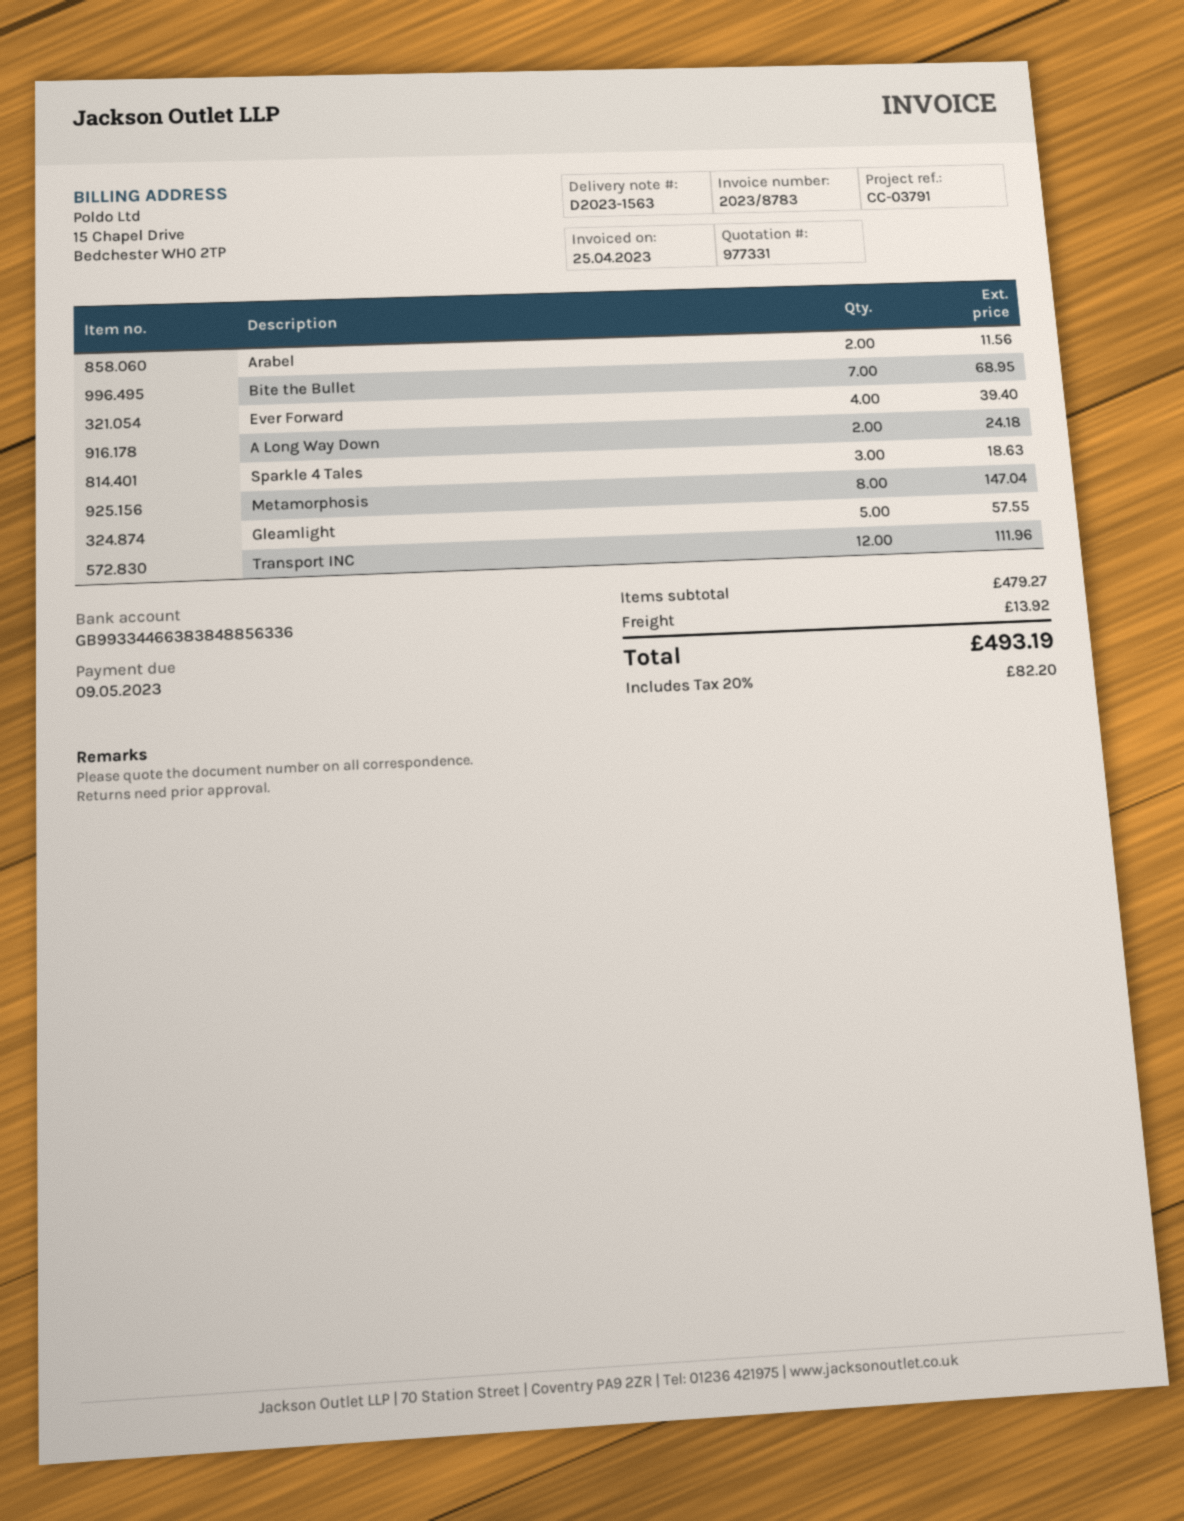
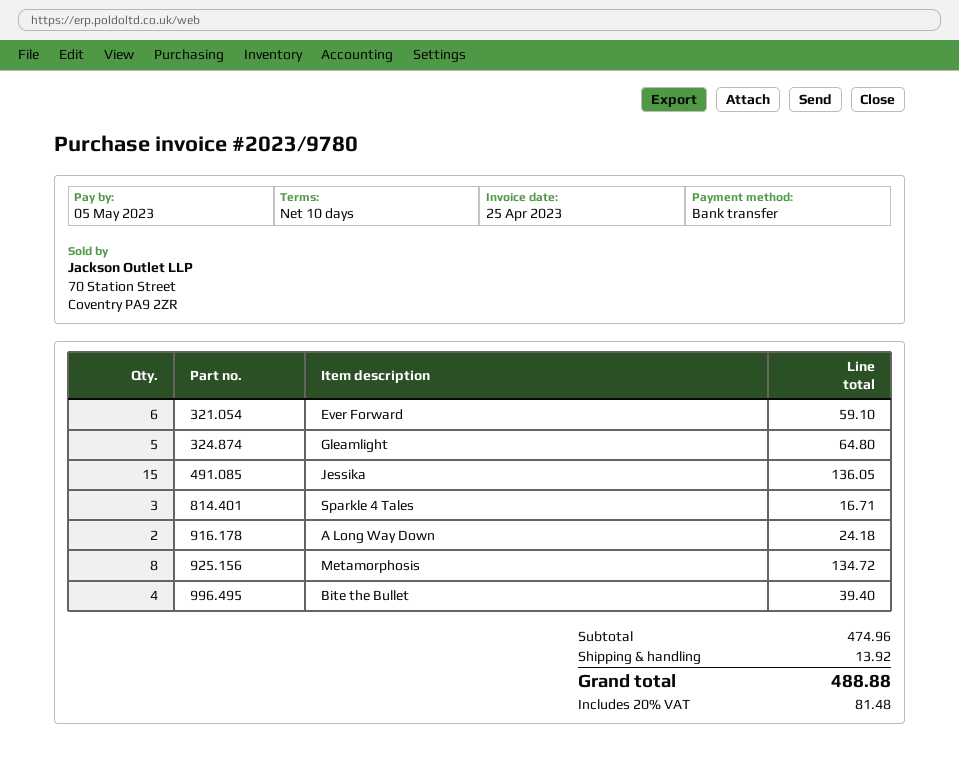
invoice number: 2023/8783 -> 2023/9780
due date: 2023-05-09 -> 2023-05-05
Arabel: 2 for 11.56 -> none
Bite the Bullet: 7 for 68.95 -> 4 for 39.40
Ever Forward: 4 for 39.40 -> 6 for 59.10
Sparkle 4 Tales: 3 for 18.63 -> 3 for 16.71
Metamorphosis: 8 for 147.04 -> 8 for 134.72
Gleamlight: 5 for 57.55 -> 5 for 64.80
Transport INC: 12 for 111.96 -> none
Jessika: none -> 15 for 136.05
subtotal: 479.27 -> 474.96
tax: 20% = 82.20 -> 20% = 81.48
total: 493.19 -> 488.88

